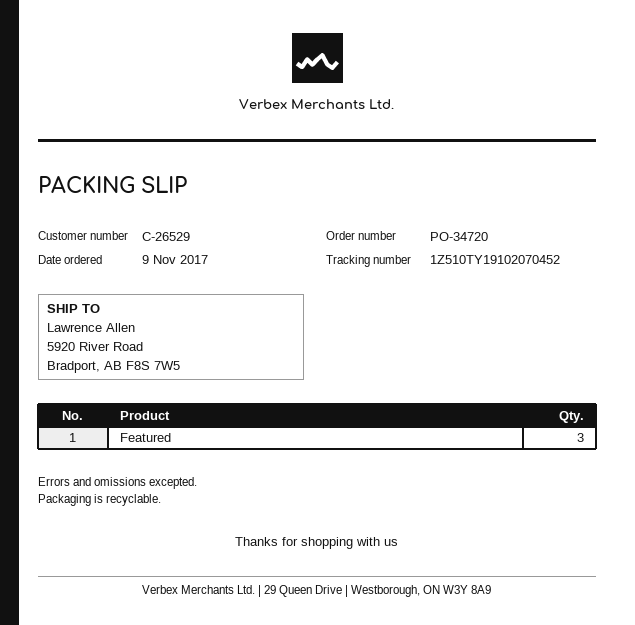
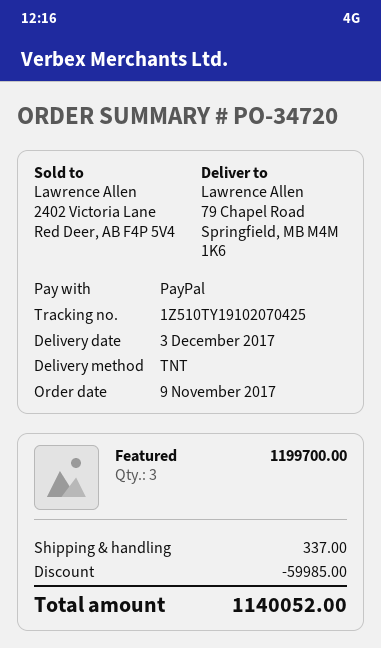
tracking number: 1Z510TY19102070452 -> 1Z510TY19102070425
ship to: 5920 River Road, Bradport, AB F8S 7W5 -> 79 Chapel Road, Springfield, MB M4M 1K6

